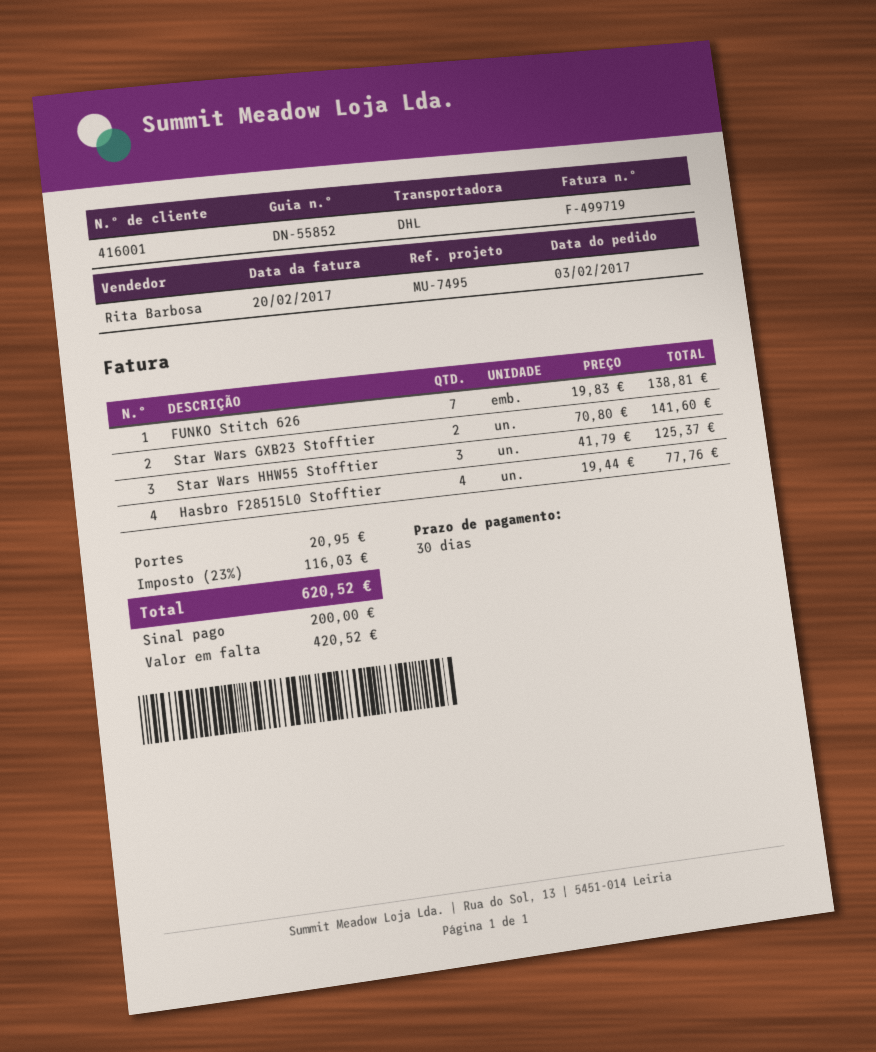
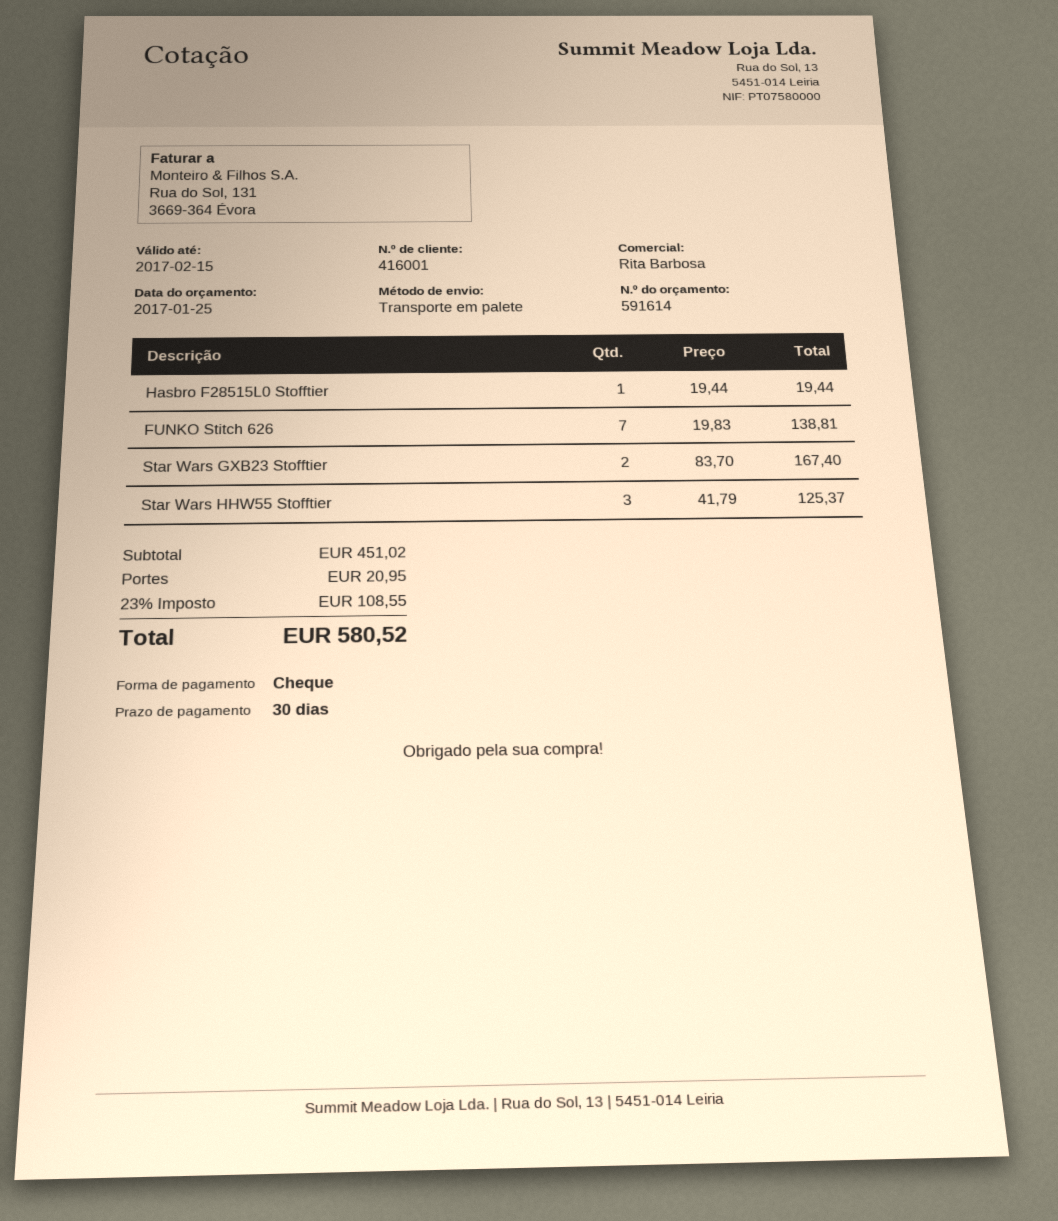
shipping method: DHL -> pallet freight
Star Wars GXB23 Stofftier: 2 x 70.80 = 141.60 -> 2 x 83.70 = 167.40
Hasbro F28515L0 Stofftier: 4 x 19.44 = 77.76 -> 1 x 19.44 = 19.44
tax: 23% = 116.03 -> 23% = 108.55
total: 620.52 -> 580.52

